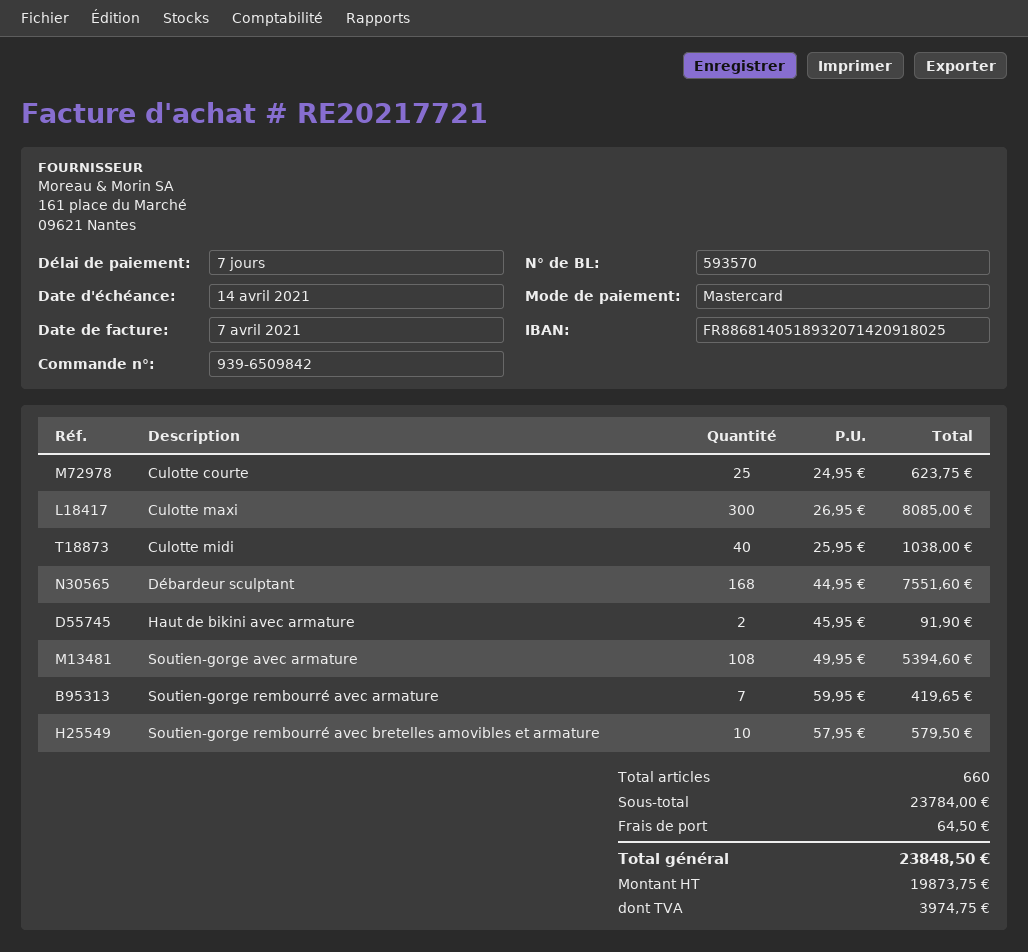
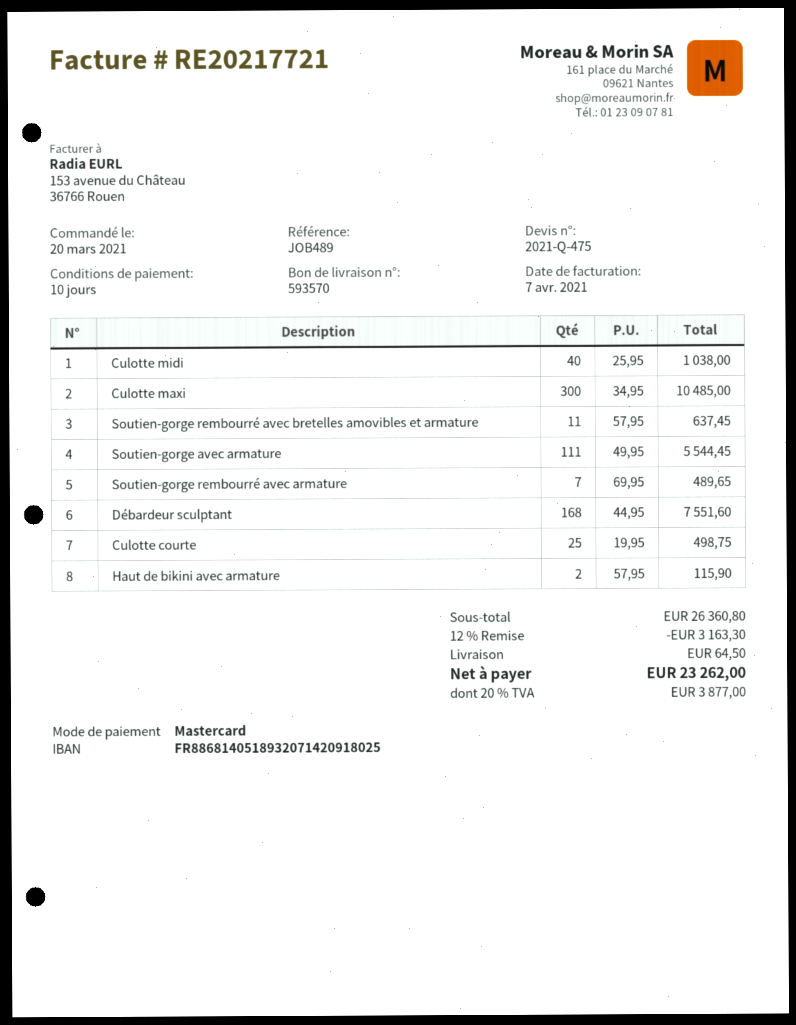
payment terms: 7 days -> 10 days
Culotte courte: 25 x 24.95 = 623.75 -> 25 x 19.95 = 498.75
Culotte maxi: 300 x 26.95 = 8085.00 -> 300 x 34.95 = 10485.00
Haut de bikini avec armature: 2 x 45.95 = 91.90 -> 2 x 57.95 = 115.90
Soutien-gorge avec armature: 108 x 49.95 = 5394.60 -> 111 x 49.95 = 5544.45
Soutien-gorge rembourré avec armature: 7 x 59.95 = 419.65 -> 7 x 69.95 = 489.65
Soutien-gorge rembourré avec bretelles amovibles et armature: 10 x 57.95 = 579.50 -> 11 x 57.95 = 637.45
subtotal: 23784.00 -> 26360.80
discount: none -> 12% = 3163.30
tax: 3974.75 -> 3877.00
total: 23848.50 -> 23262.00

